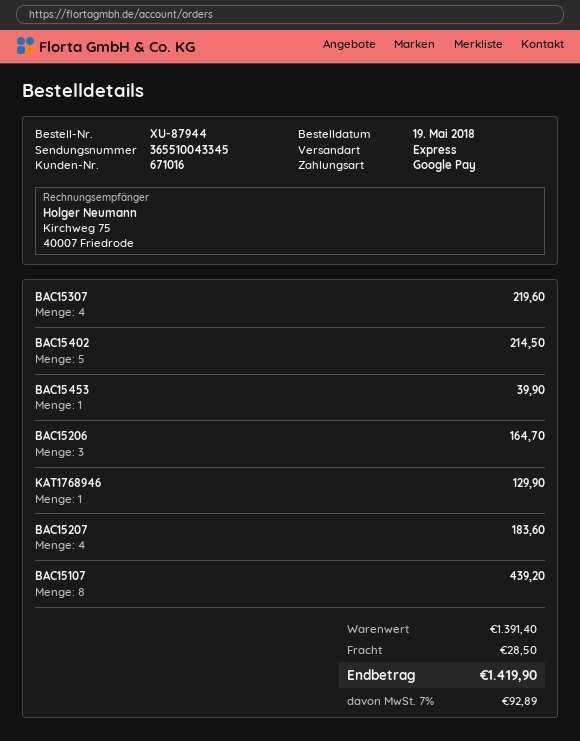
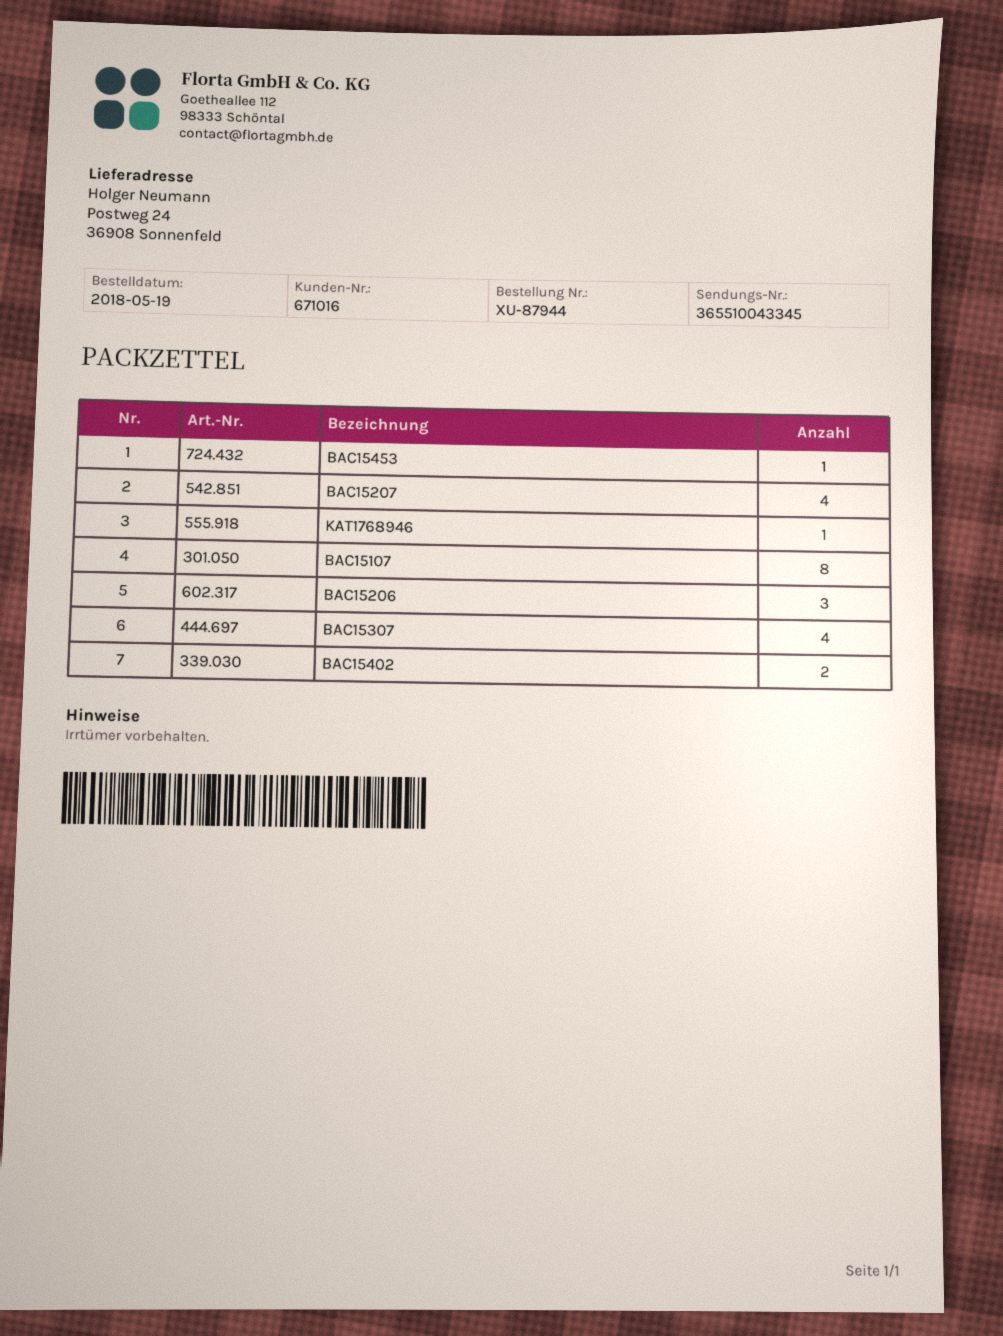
BAC15402: 5 -> 2

